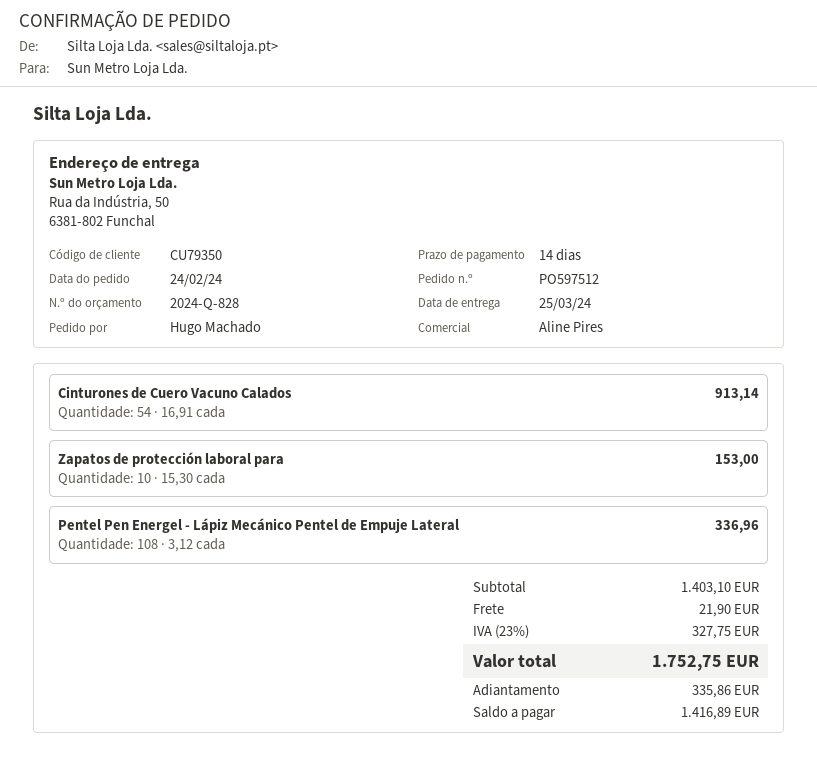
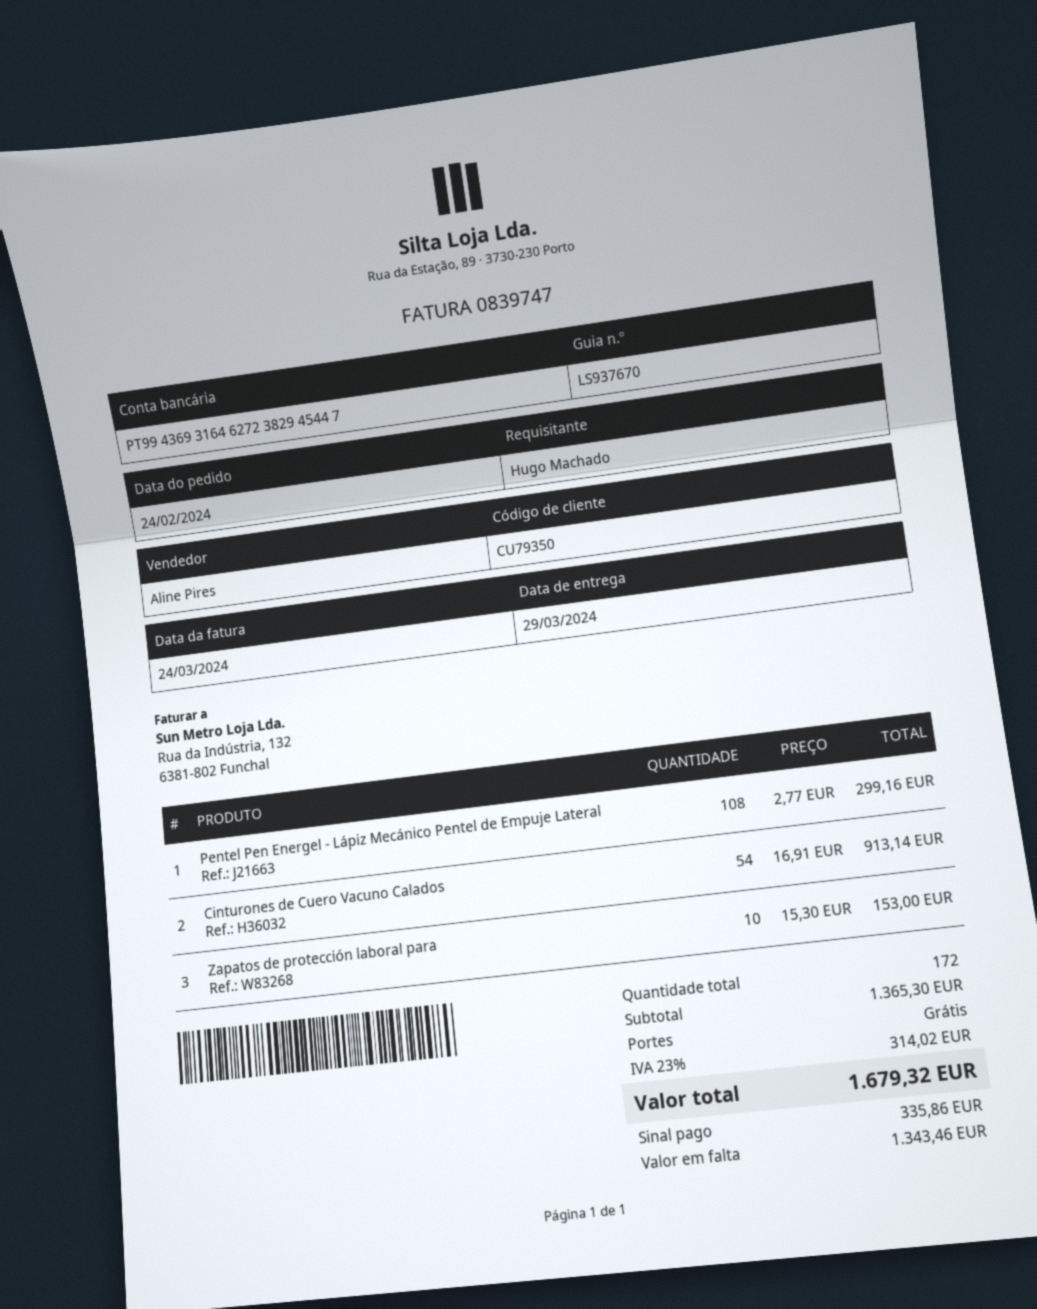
delivery date: 2024-03-25 -> 2024-03-29
Pentel Pen Energel - Lápiz Mecánico Pentel de Empuje Lateral: 108 x 3.12 = 336.96 -> 108 x 2.77 = 299.16
subtotal: 1403.10 -> 1365.30
shipping: 21.90 -> 0.00
tax: 23% = 327.75 -> 23% = 314.02
total: 1752.75 -> 1679.32
balance: 1416.89 -> 1343.46

